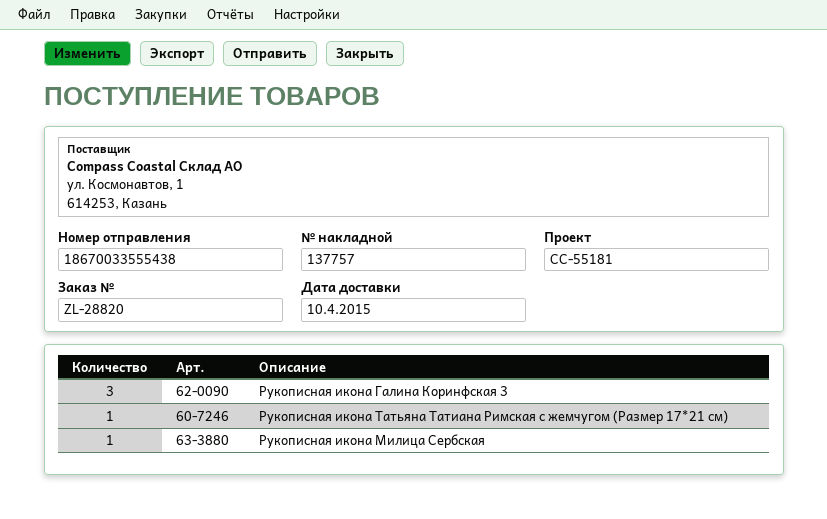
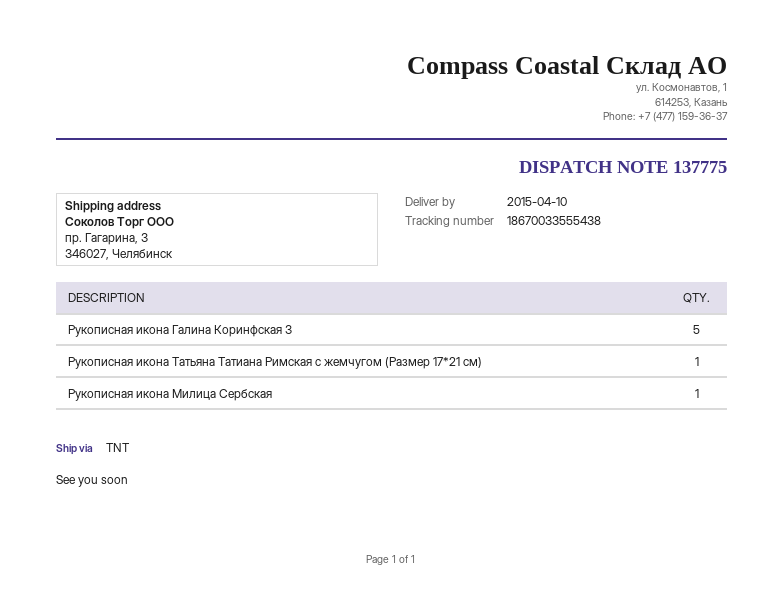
delivery note number: 137757 -> 137775
Рукописная икона Галина Коринфская 3: 3 -> 5

